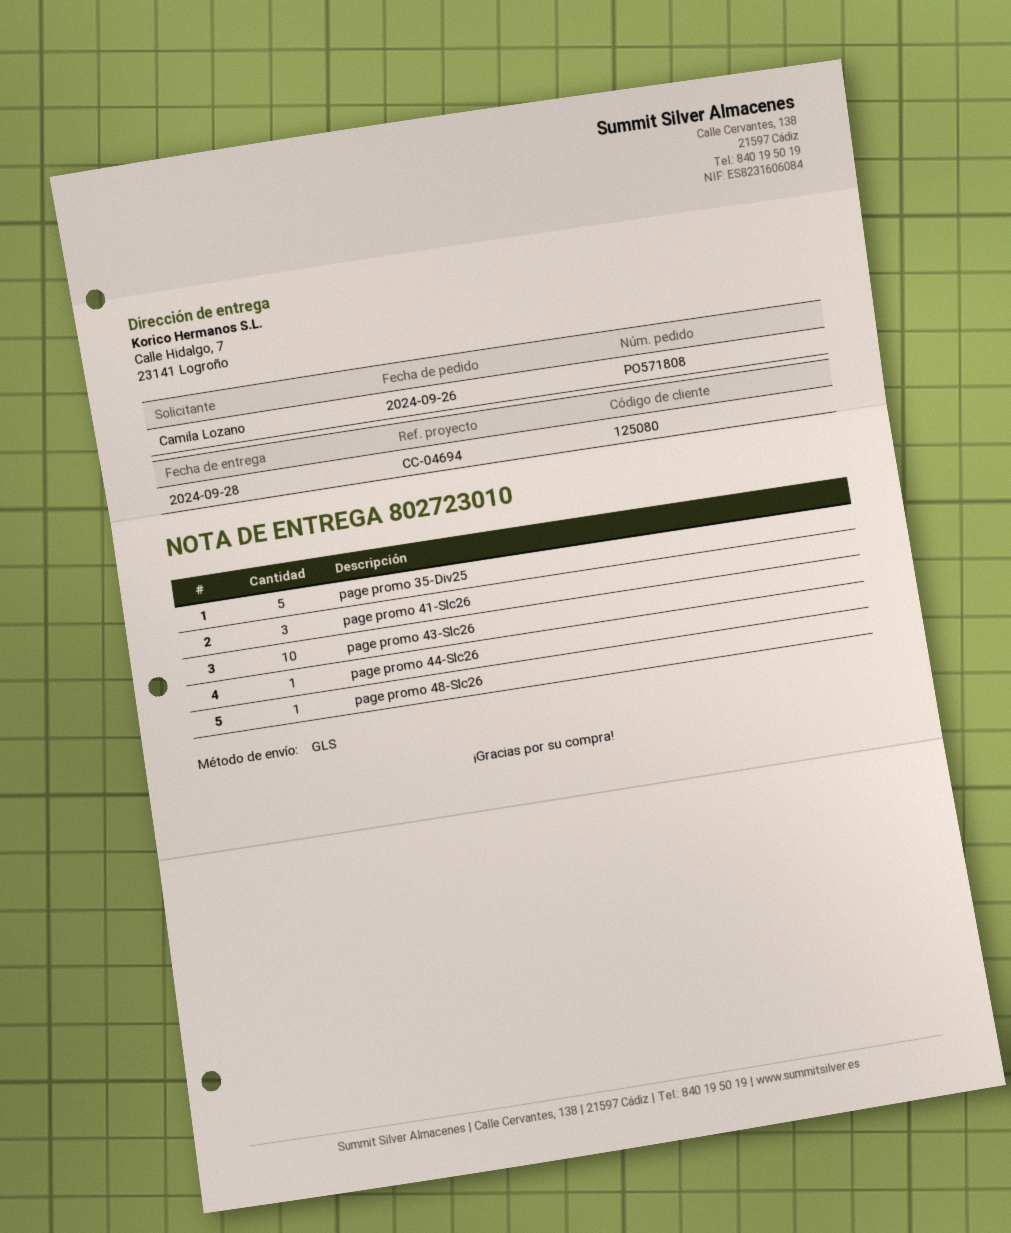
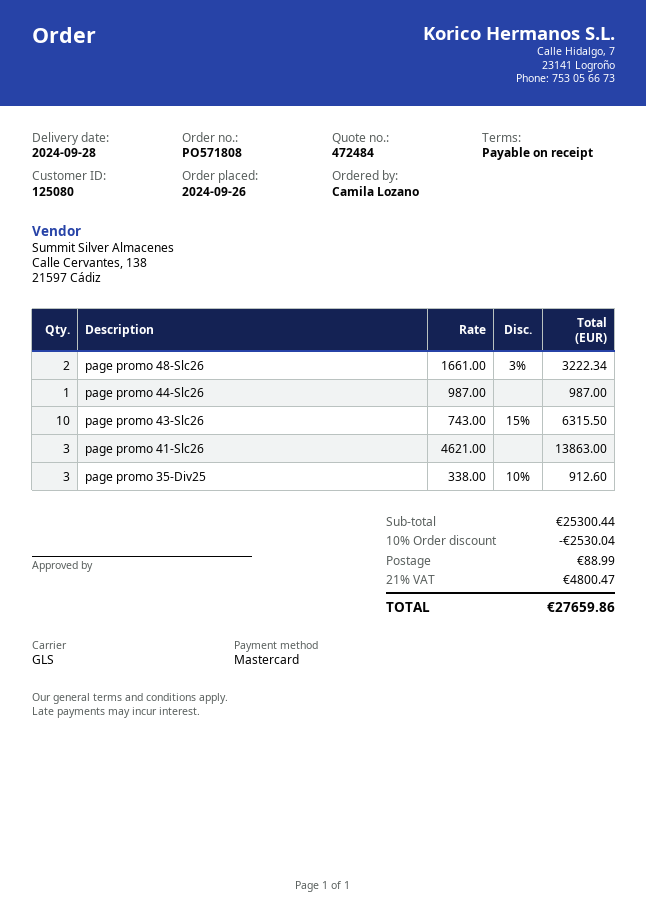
page promo 35-Div25: 5 -> 3
page promo 48-Slc26: 1 -> 2

